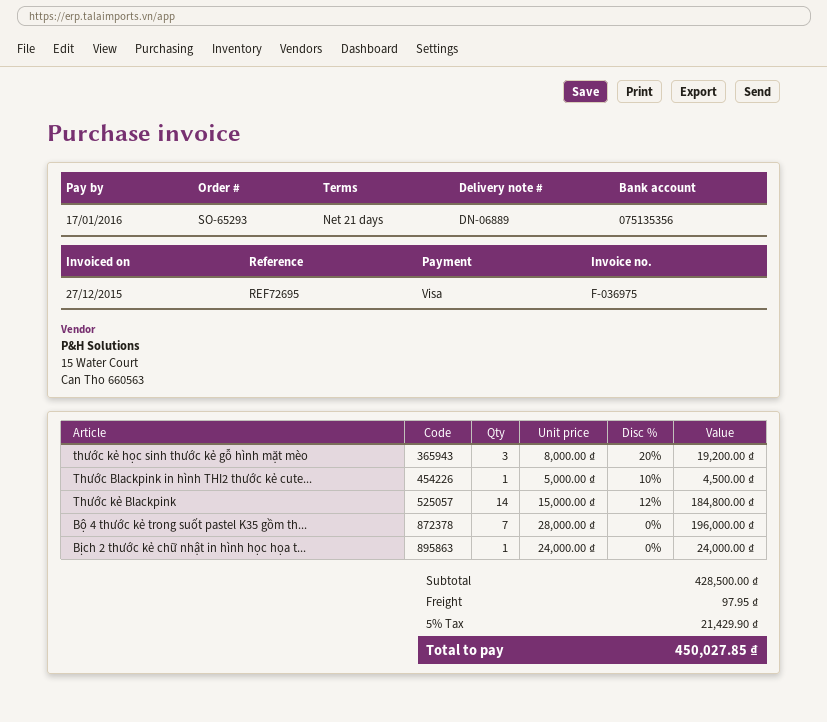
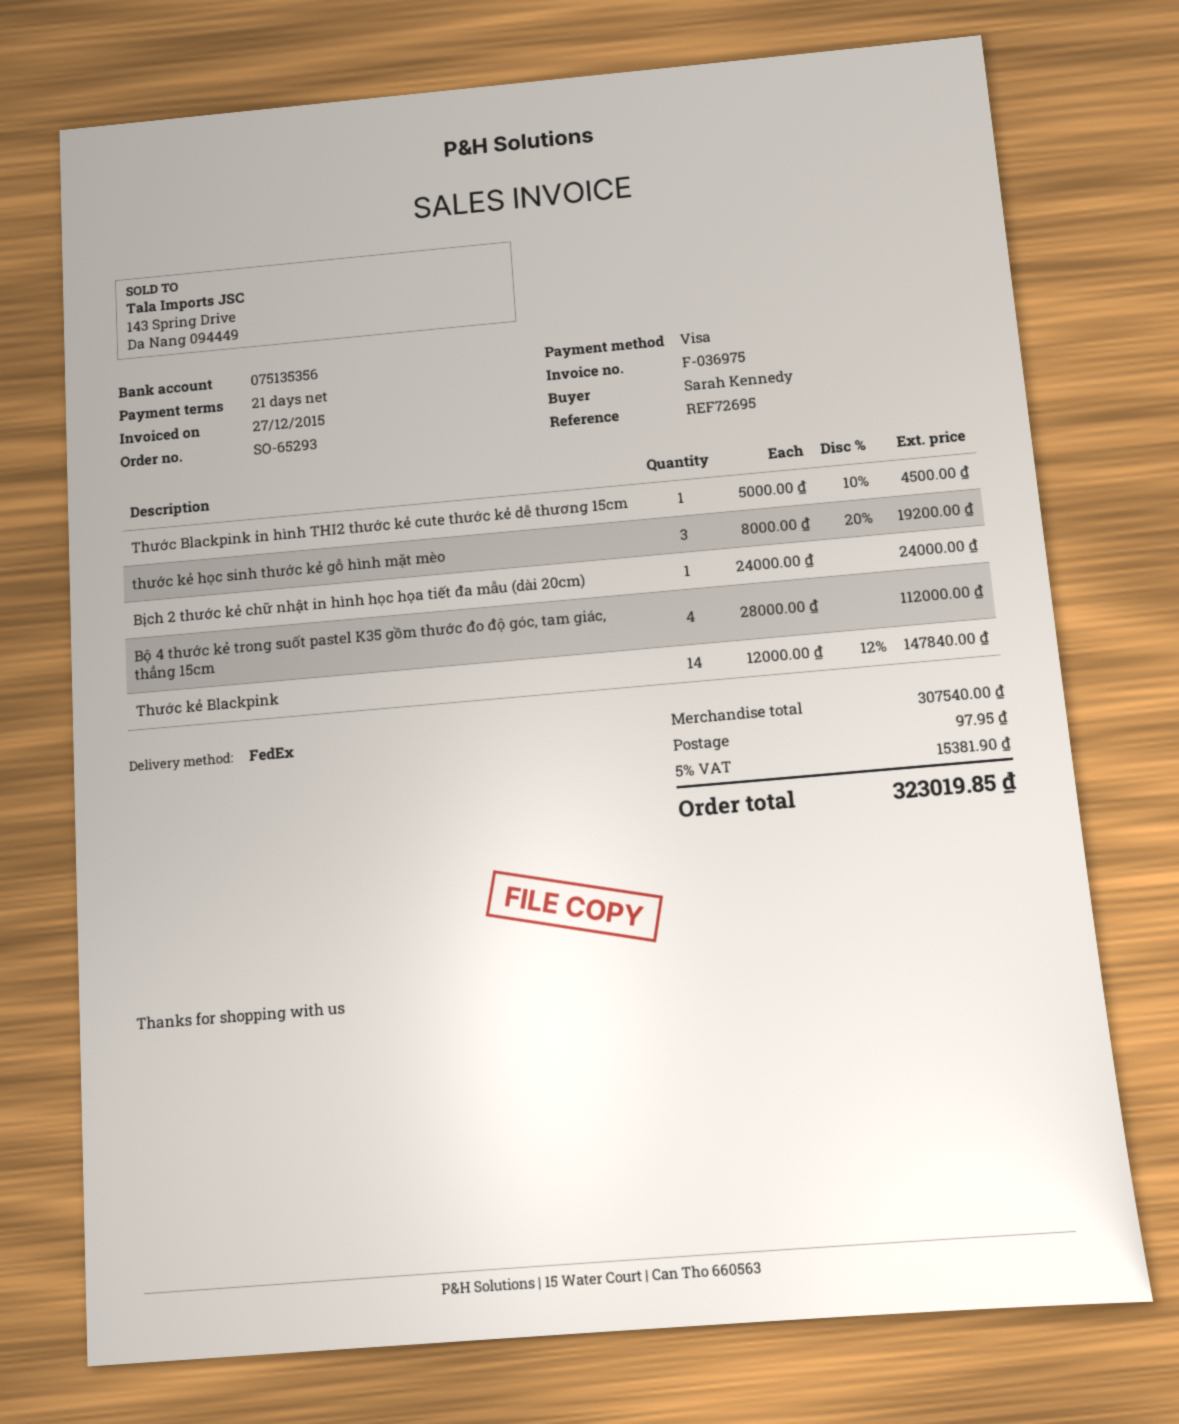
Thước kẻ Blackpink: 14 x 15000.00 - 12% = 184800.00 -> 14 x 12000.00 - 12% = 147840.00
Bộ 4 thước kẻ trong suốt pastel K35 gồm th...: 7 x 28000.00 = 196000.00 -> 4 x 28000.00 = 112000.00
subtotal: 428500.00 -> 307540.00
tax: 5% = 21429.90 -> 5% = 15381.90
total: 450027.85 -> 323019.85

